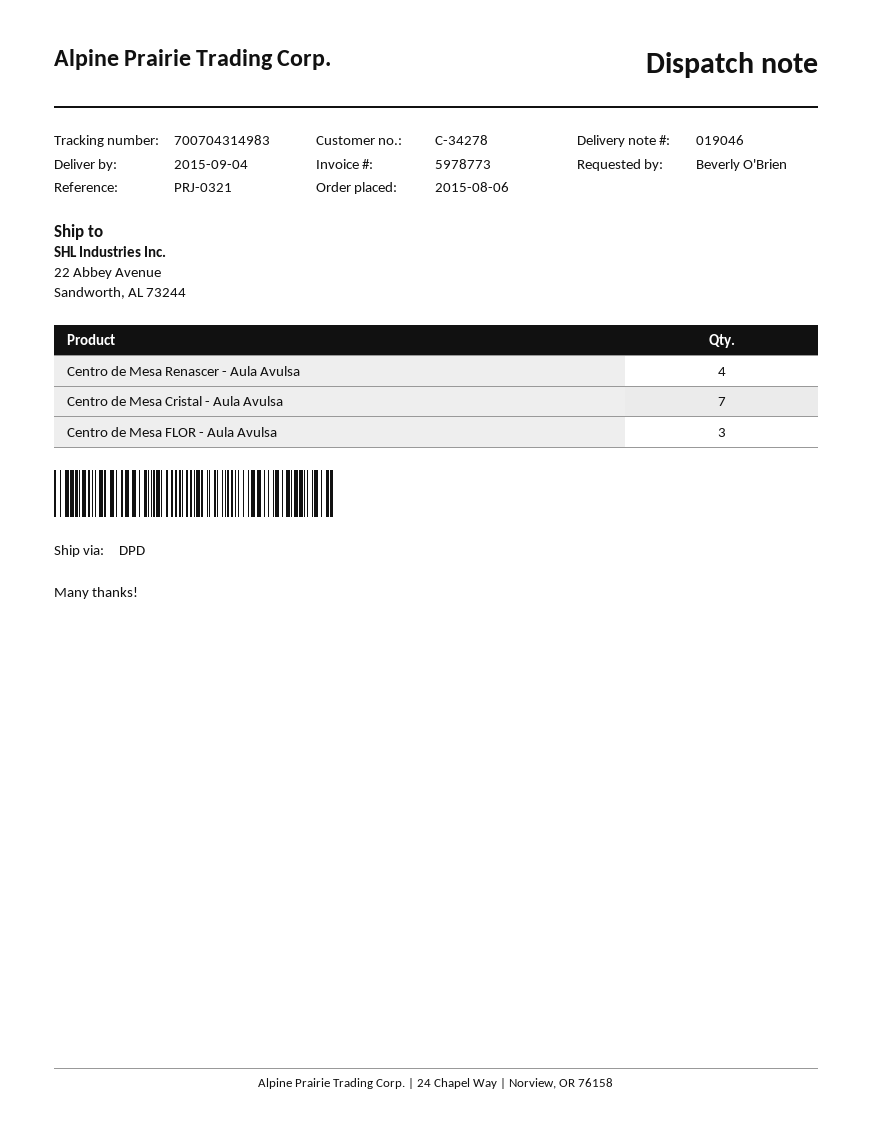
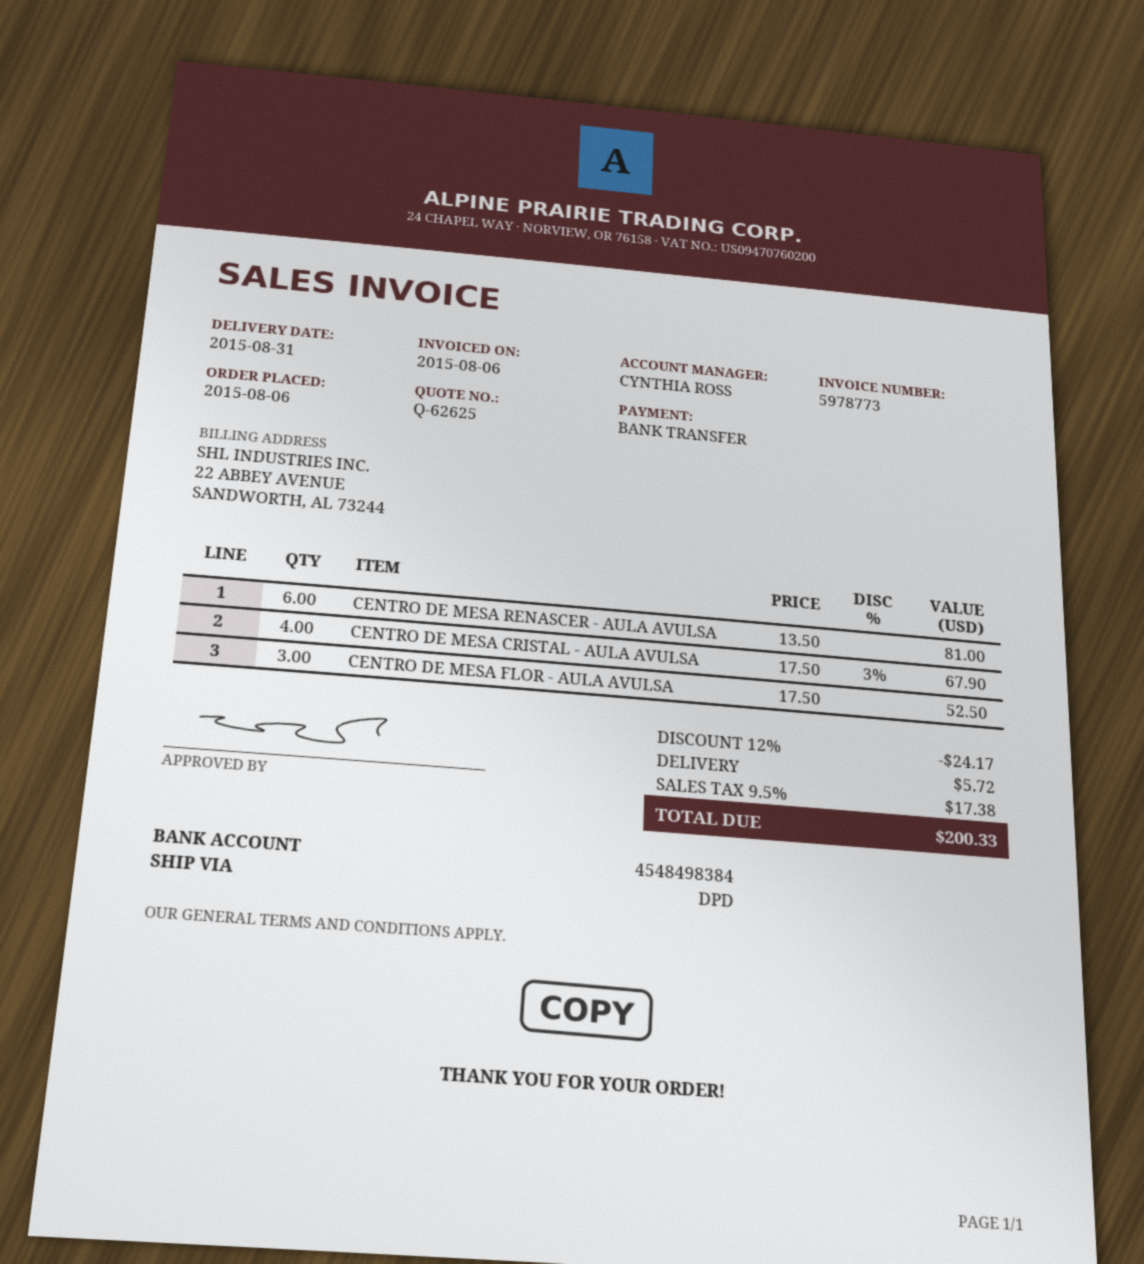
delivery date: 2015-09-04 -> 2015-08-31
Centro de Mesa Renascer - Aula Avulsa: 4 -> 6
Centro de Mesa Cristal - Aula Avulsa: 7 -> 4

